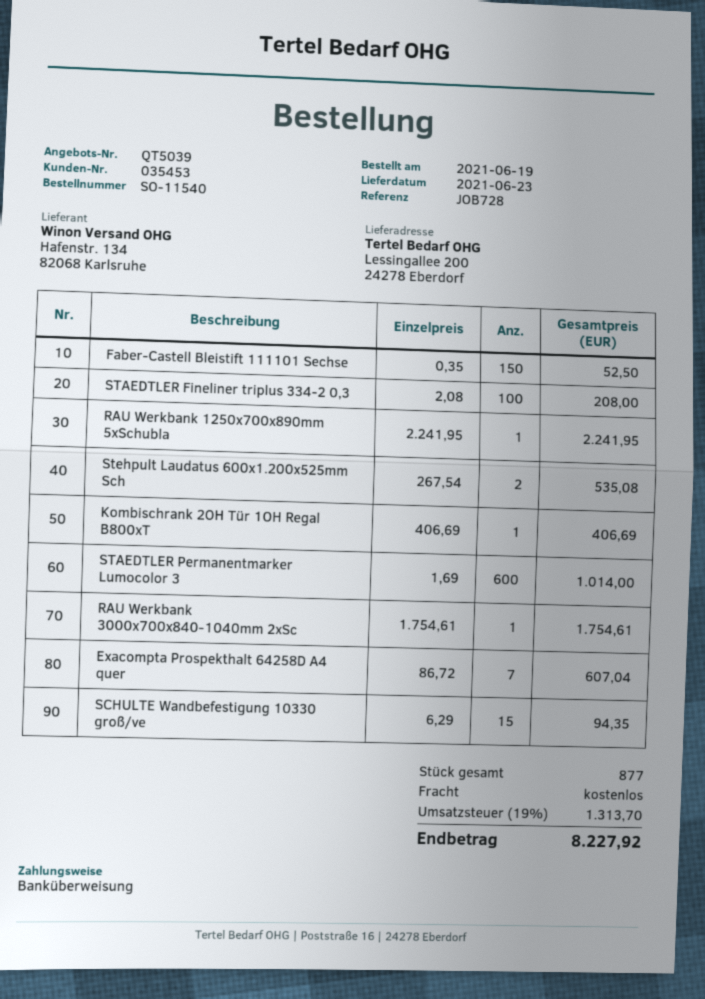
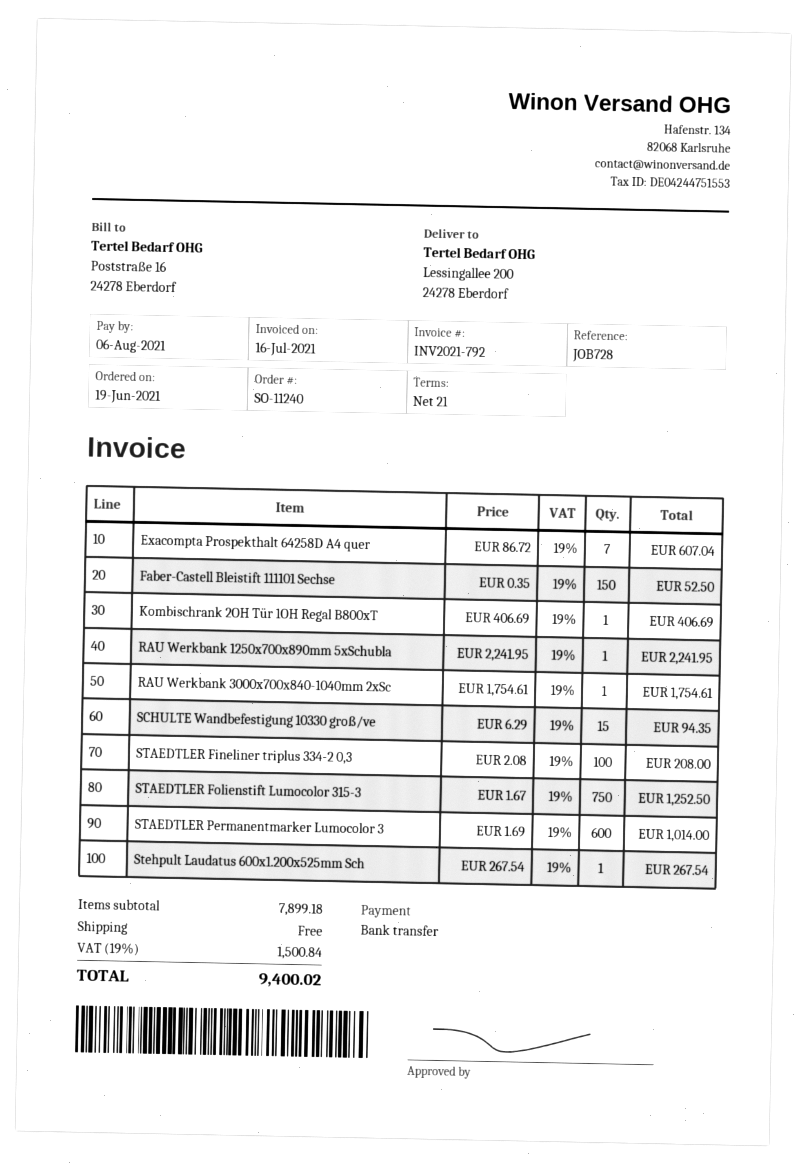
order number: SO-11540 -> SO-11240
Stehpult Laudatus 600x1.200x525mm Sch: 2 x 267.54 = 535.08 -> 1 x 267.54 = 267.54
STAEDTLER Folienstift Lumocolor 315-3: none -> 750 x 1.67 = 1252.50
tax: 19% = 1313.70 -> 19% = 1500.84
total: 8227.92 -> 9400.02

